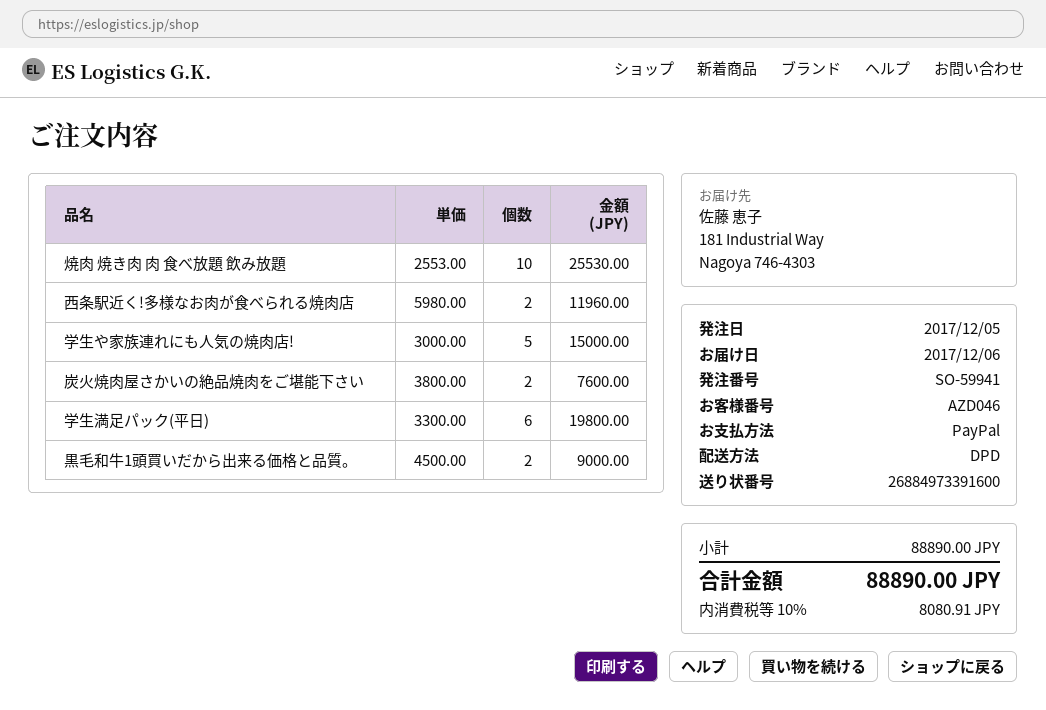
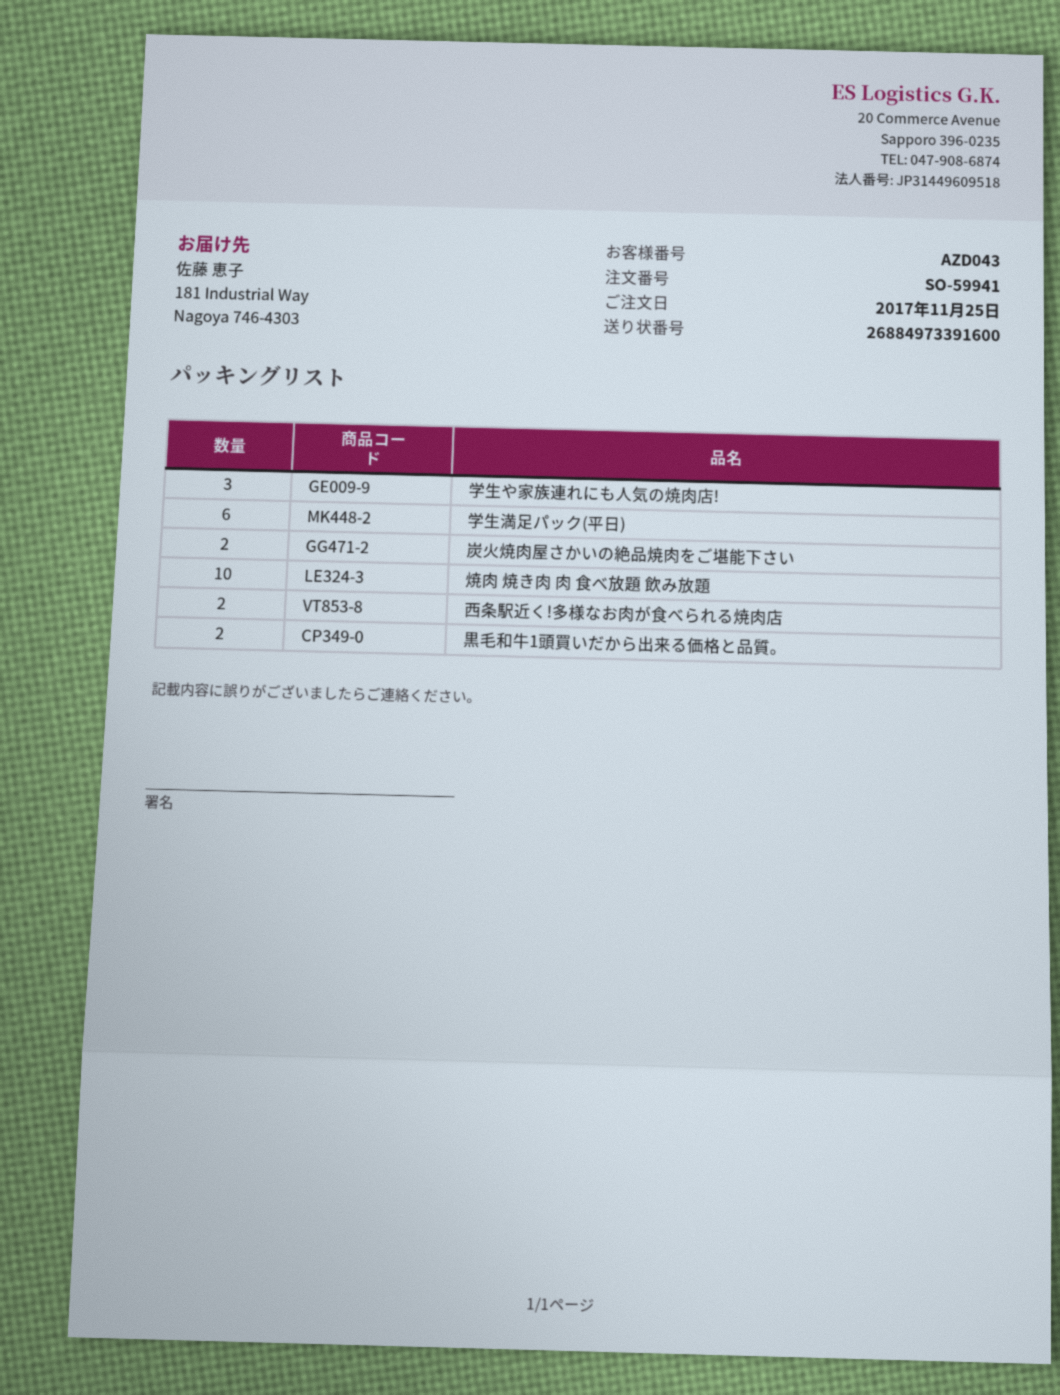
order date: 2017-12-05 -> 2017-11-25
customer number: AZD046 -> AZD043
学生や家族連れにも人気の焼肉店!: 5 -> 3

